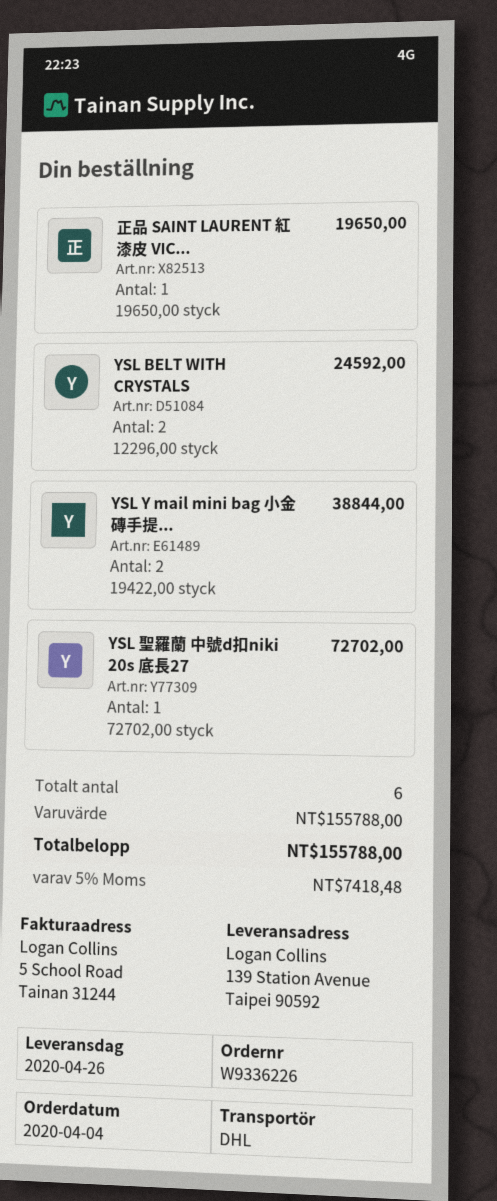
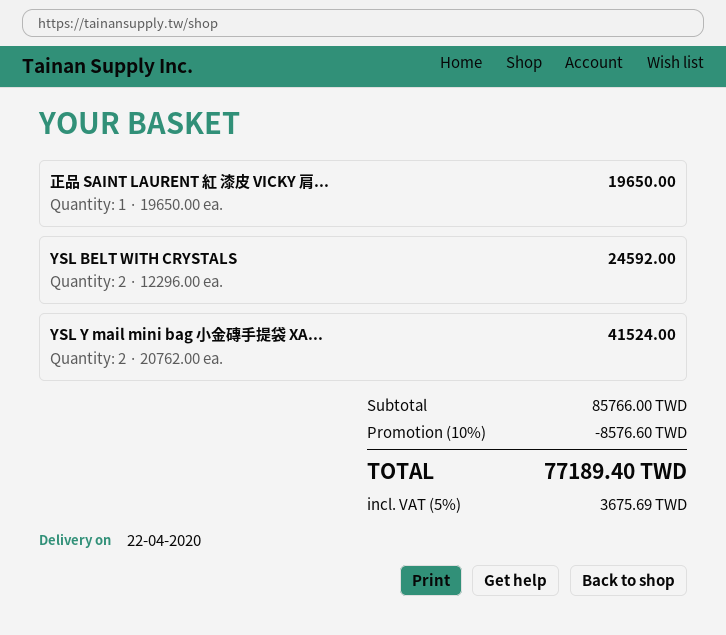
delivery date: 2020-04-26 -> 2020-04-22
YSL Y mail mini bag 小金磚手提...: 2 x 19422.00 = 38844.00 -> 2 x 20762.00 = 41524.00
YSL 聖羅蘭 中號d扣niki 20s 底長27: 1 x 72702.00 = 72702.00 -> none
subtotal: 155788.00 -> 85766.00
discount: none -> 10% = 8576.60
tax: 5% = 7418.48 -> 5% = 3675.69
total: 155788.00 -> 77189.40

